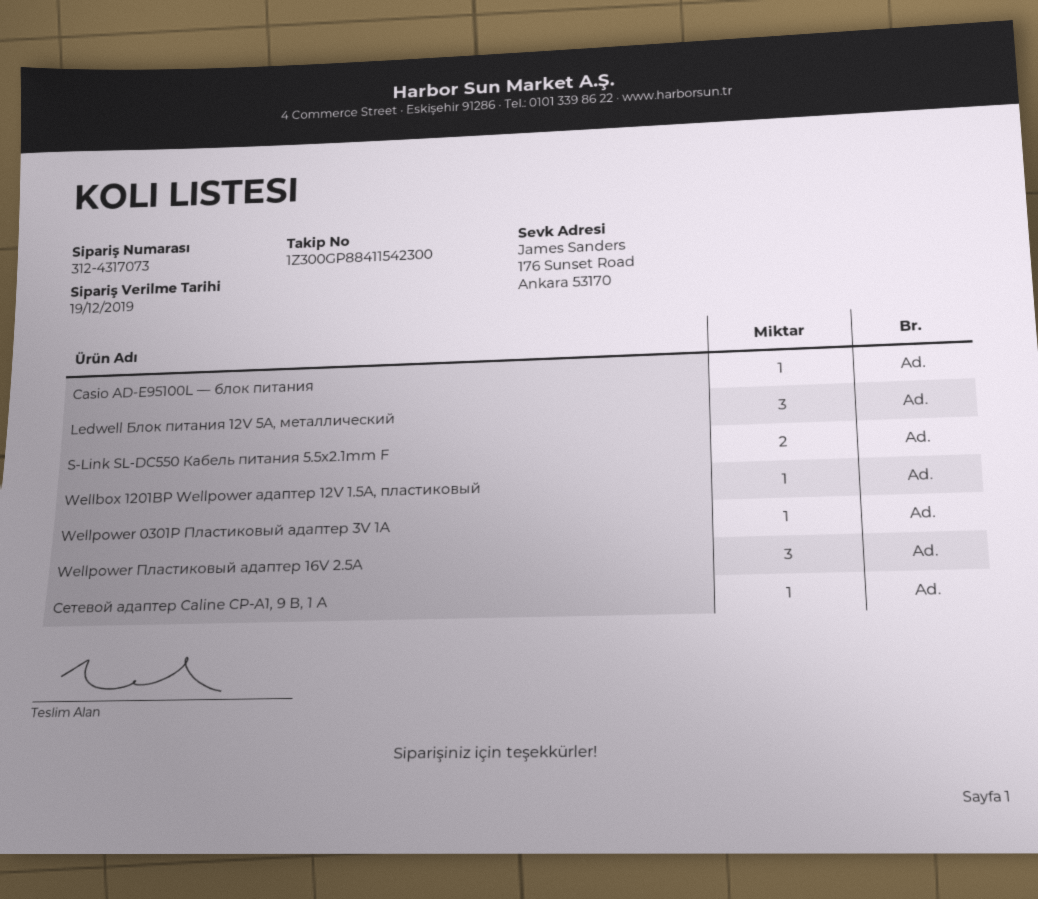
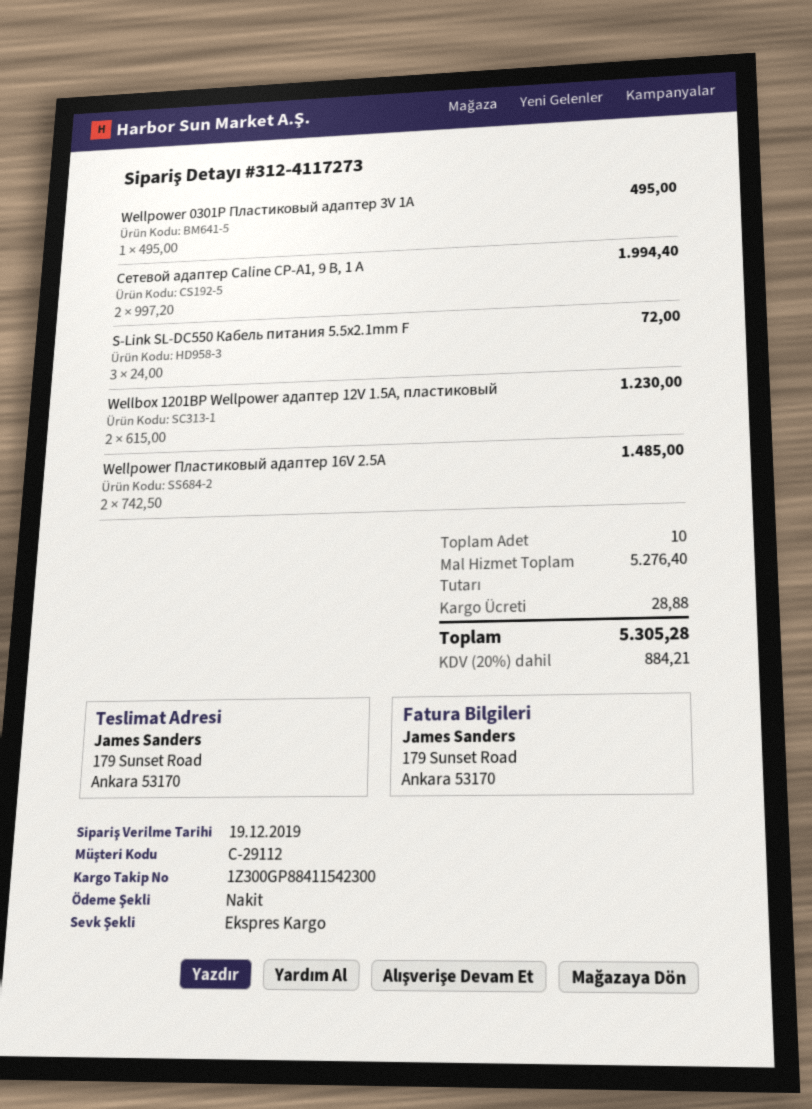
order number: 312-4317073 -> 312-4117273
ship to: 176 Sunset Road, Ankara 53170 -> 179 Sunset Road, Ankara 53170
Casio AD-E95100L — блок питания: 1 -> none
Ledwell Блок питания 12V 5A, металлический: 3 -> none
S-Link SL-DC550 Кабель питания 5.5x2.1mm F: 2 -> 3
Wellbox 1201BP Wellpower адаптер 12V 1.5A, пластиковый: 1 -> 2
Wellpower Пластиковый адаптер 16V 2.5A: 3 -> 2
Сетевой адаптер Caline CP-A1, 9 В, 1 А: 1 -> 2

